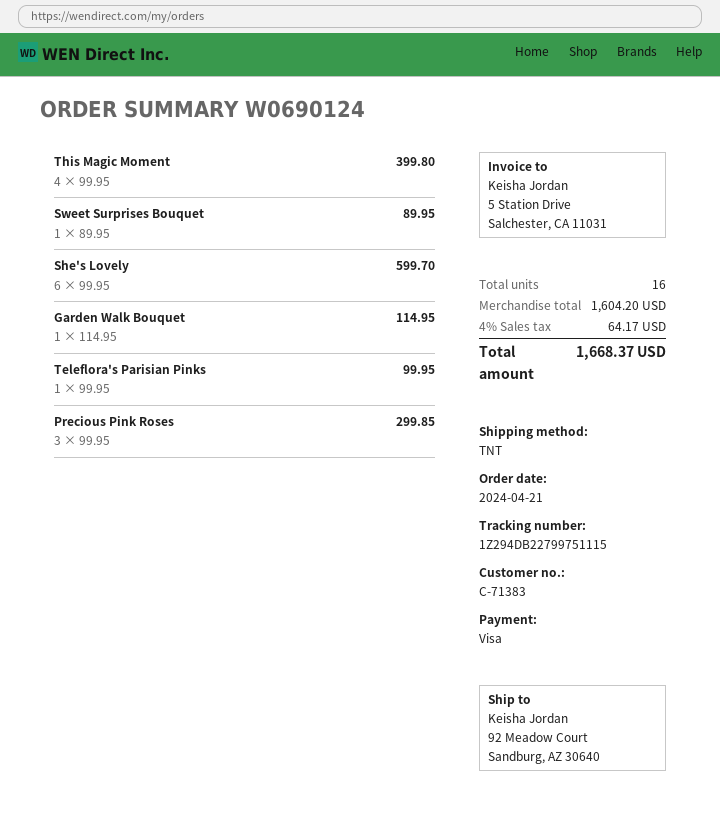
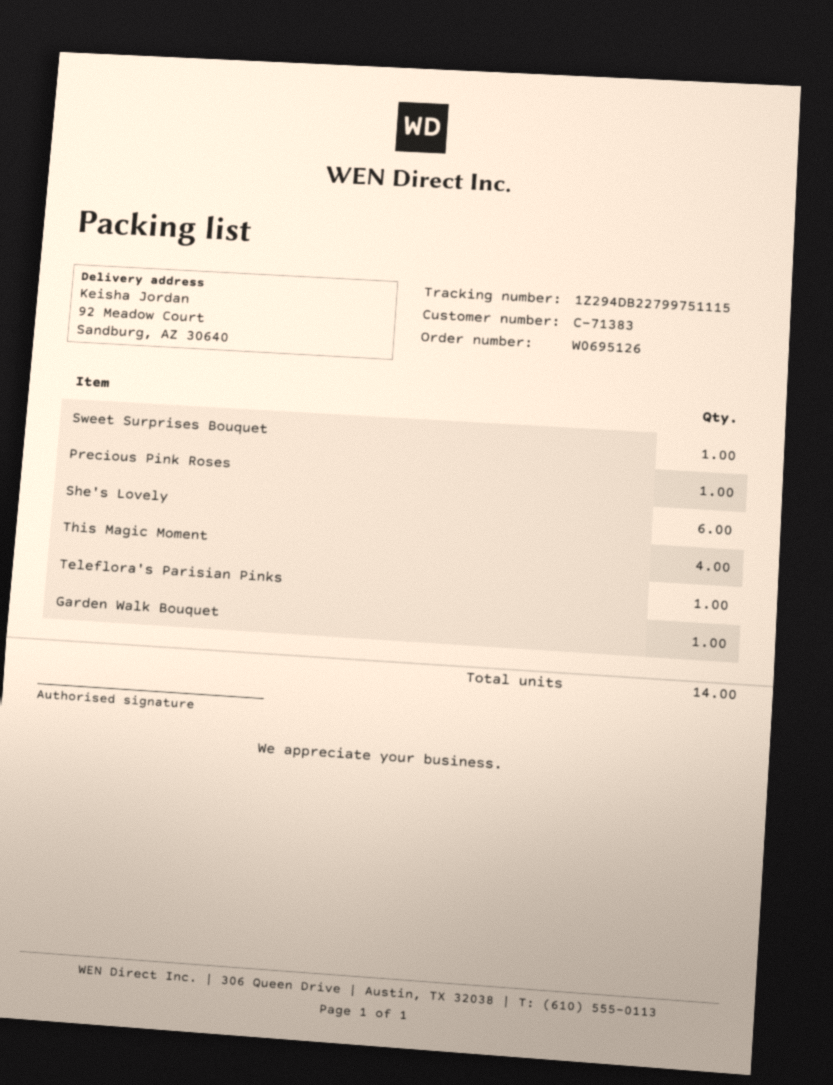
order number: W0690124 -> W0695126
Precious Pink Roses: 3 -> 1
total quantity: 16 -> 14

